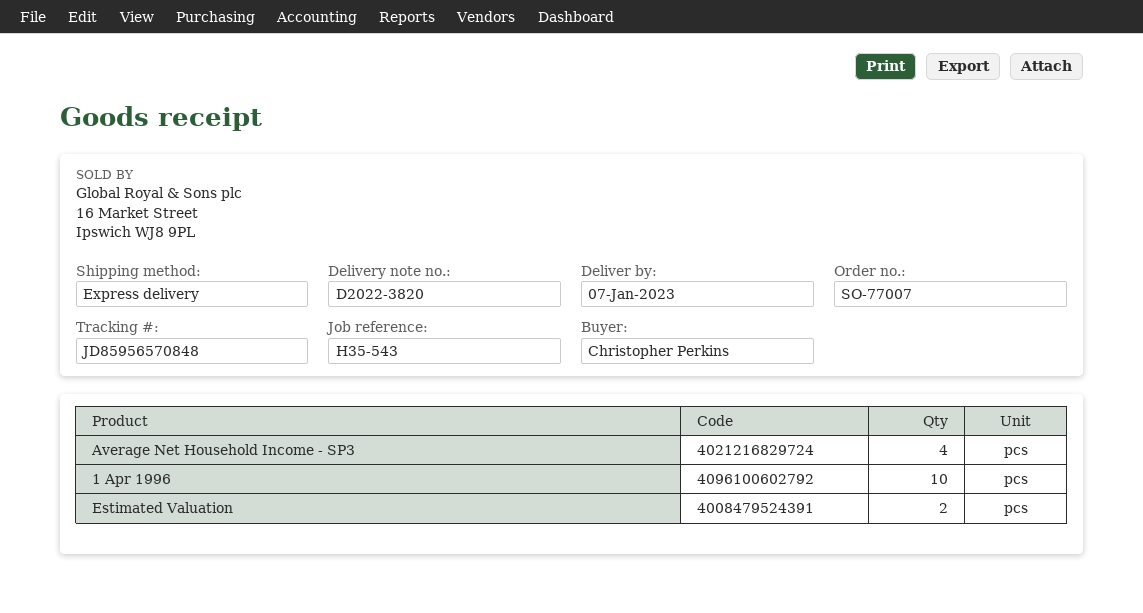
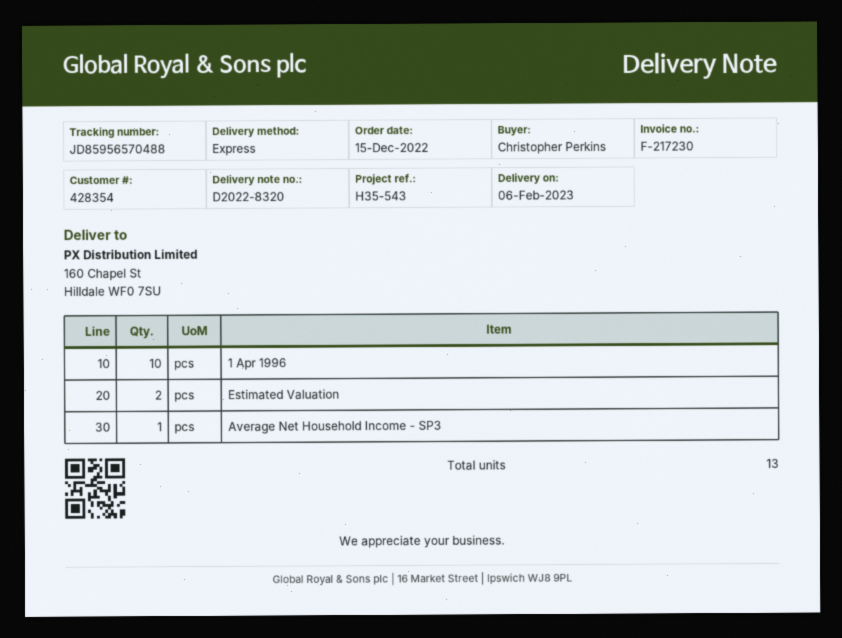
delivery note number: D2022-3820 -> D2022-8320
delivery date: 2023-01-07 -> 2023-02-06
tracking number: JD85956570848 -> JD85956570488
Average Net Household Income - SP3: 4 -> 1

